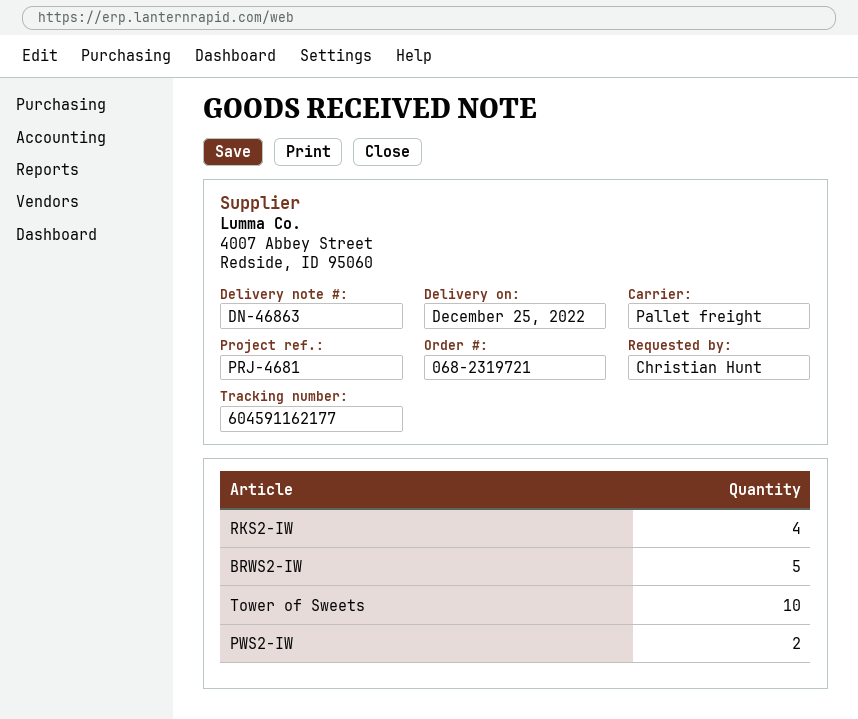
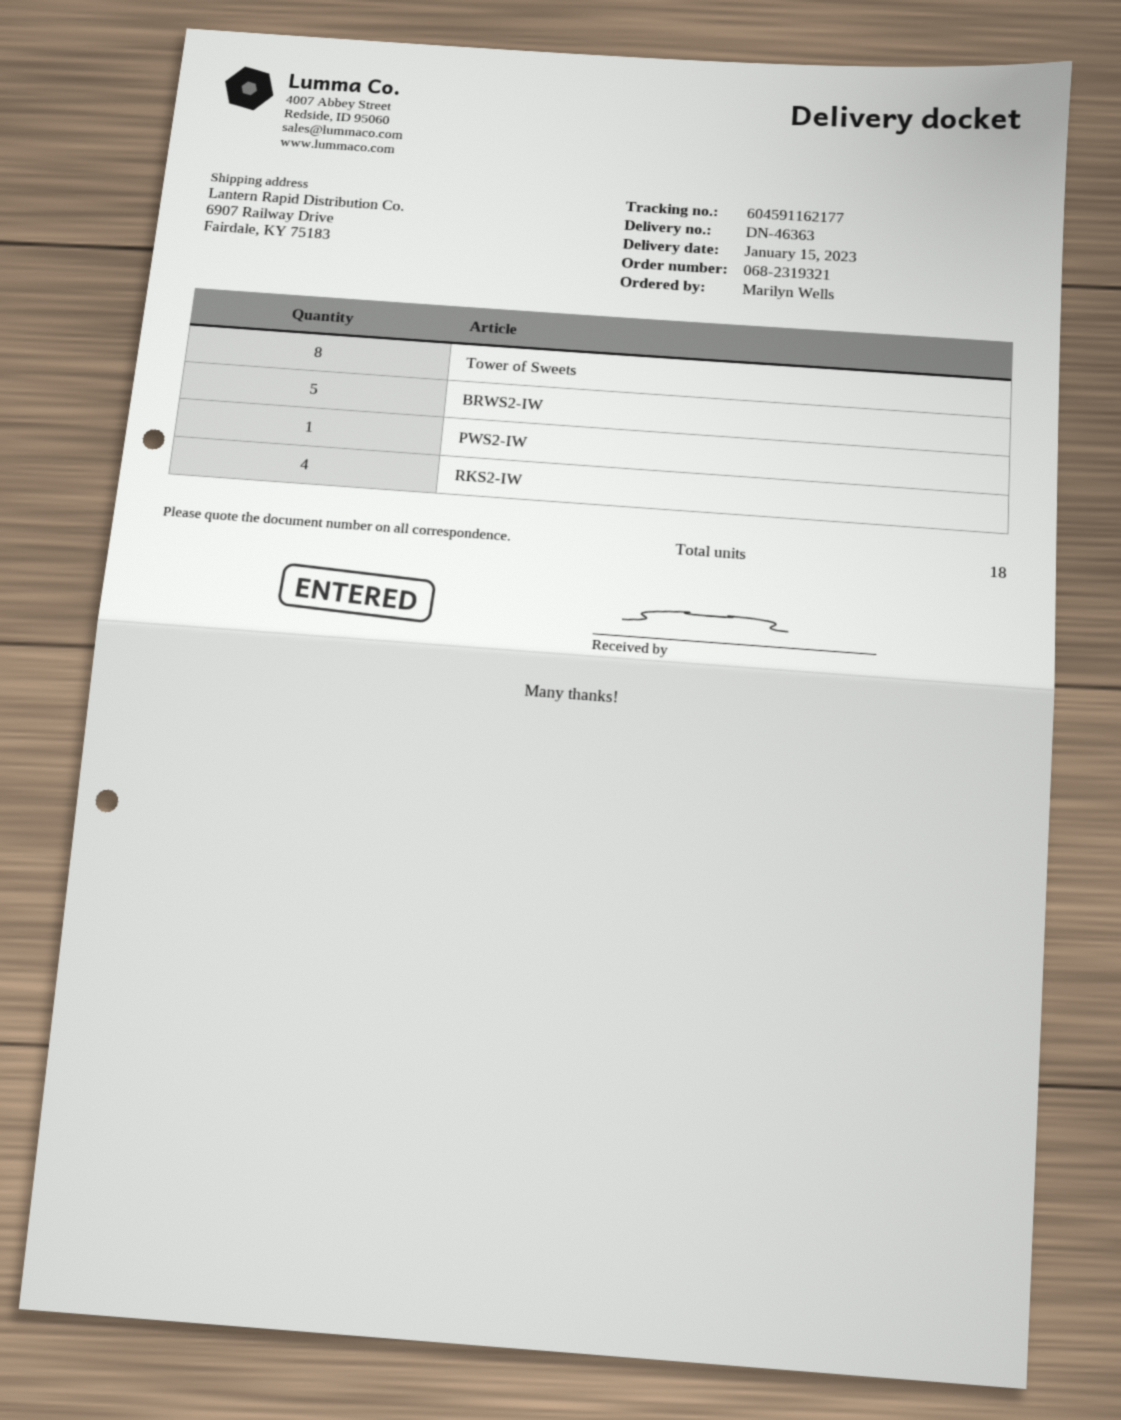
order number: 068-2319721 -> 068-2319321
delivery note number: DN-46863 -> DN-46363
delivery date: 2022-12-25 -> 2023-01-15
ordered by: Christian Hunt -> Marilyn Wells
Tower of Sweets: 10 -> 8
PWS2-IW: 2 -> 1

